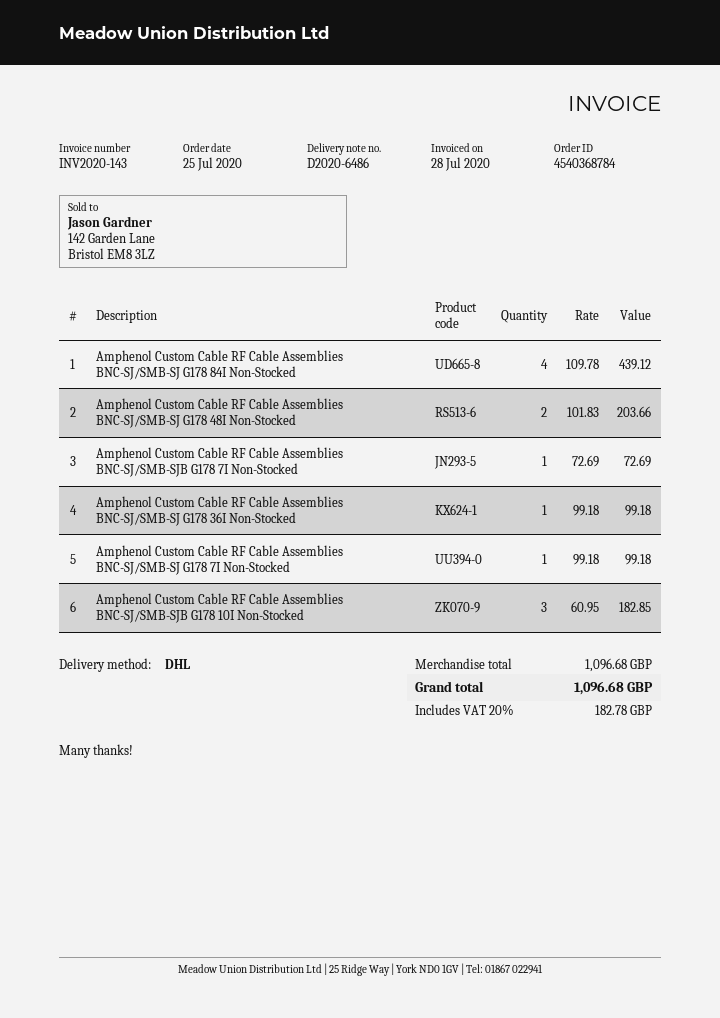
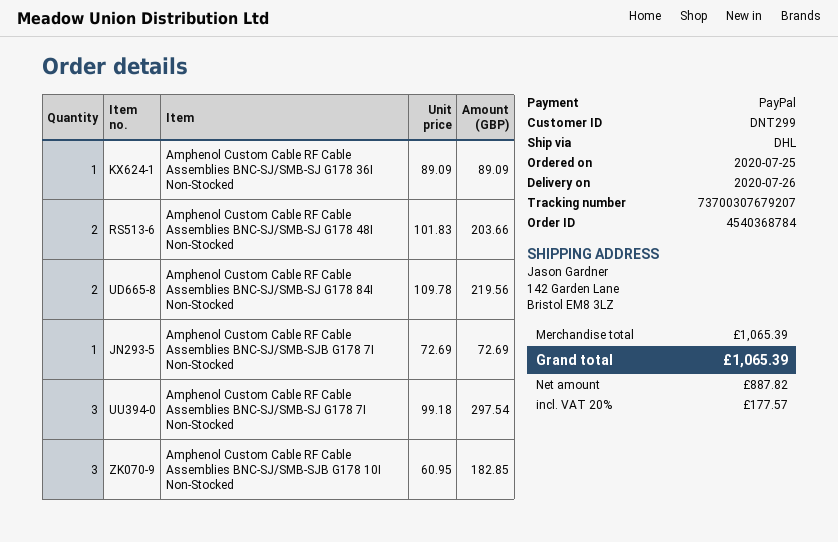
Amphenol Custom Cable RF Cable Assemblies BNC-SJ/SMB-SJ G178 84I Non-Stocked: 4 x 109.78 = 439.12 -> 2 x 109.78 = 219.56
Amphenol Custom Cable RF Cable Assemblies BNC-SJ/SMB-SJ G178 36I Non-Stocked: 1 x 99.18 = 99.18 -> 1 x 89.09 = 89.09
Amphenol Custom Cable RF Cable Assemblies BNC-SJ/SMB-SJ G178 7I Non-Stocked: 1 x 99.18 = 99.18 -> 3 x 99.18 = 297.54
subtotal: 1096.68 -> 1065.39
tax: 20% = 182.78 -> 20% = 177.57
total: 1096.68 -> 1065.39

